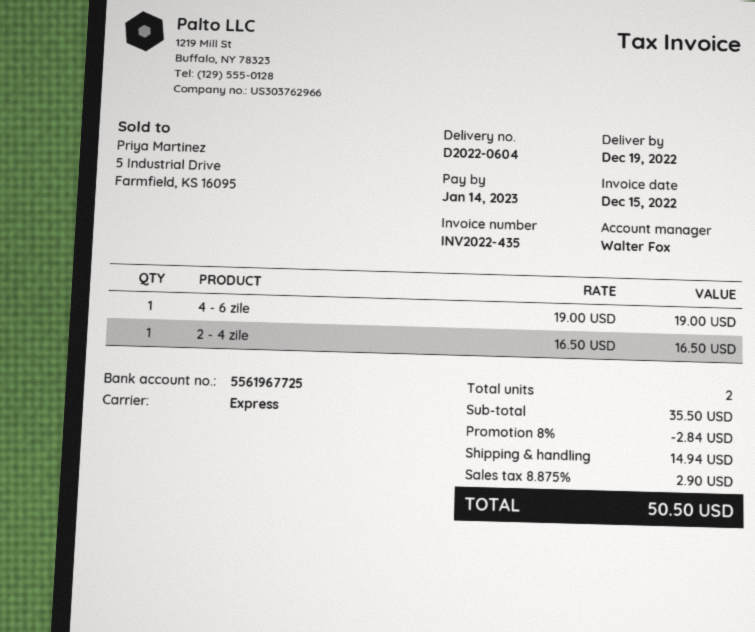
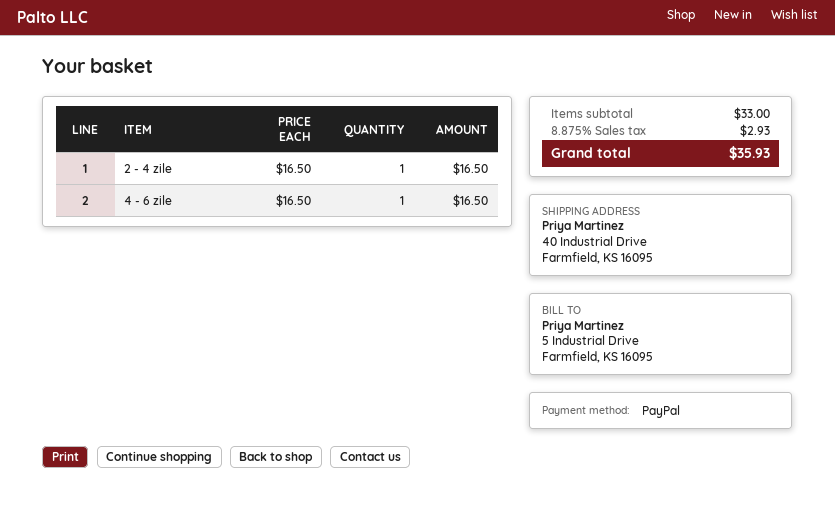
4 - 6 zile: 1 x 19.00 = 19.00 -> 1 x 16.50 = 16.50
subtotal: 35.50 -> 33.00
discount: 8% = 2.84 -> none
shipping: 14.94 -> none
tax: 8.875% = 2.90 -> 8.875% = 2.93
total: 50.50 -> 35.93

